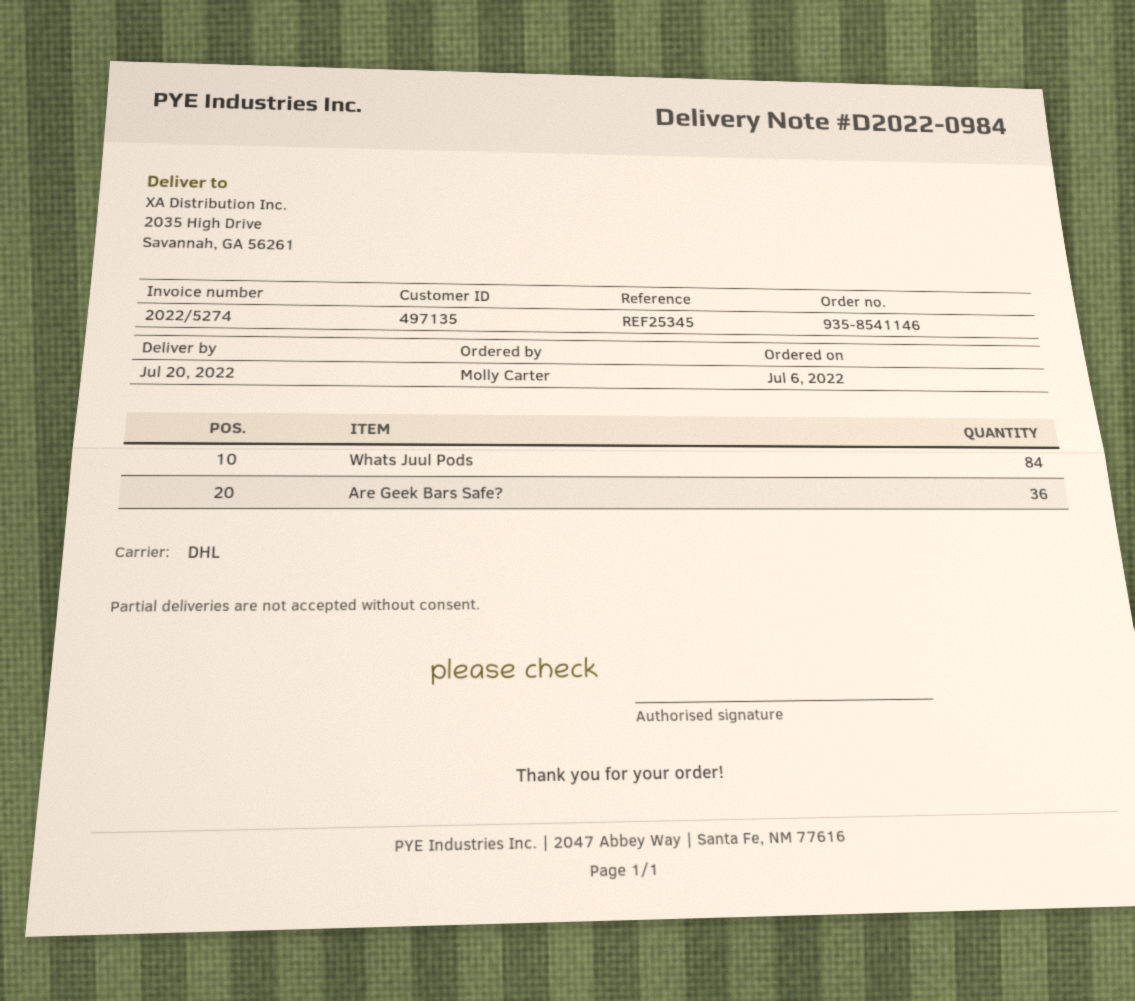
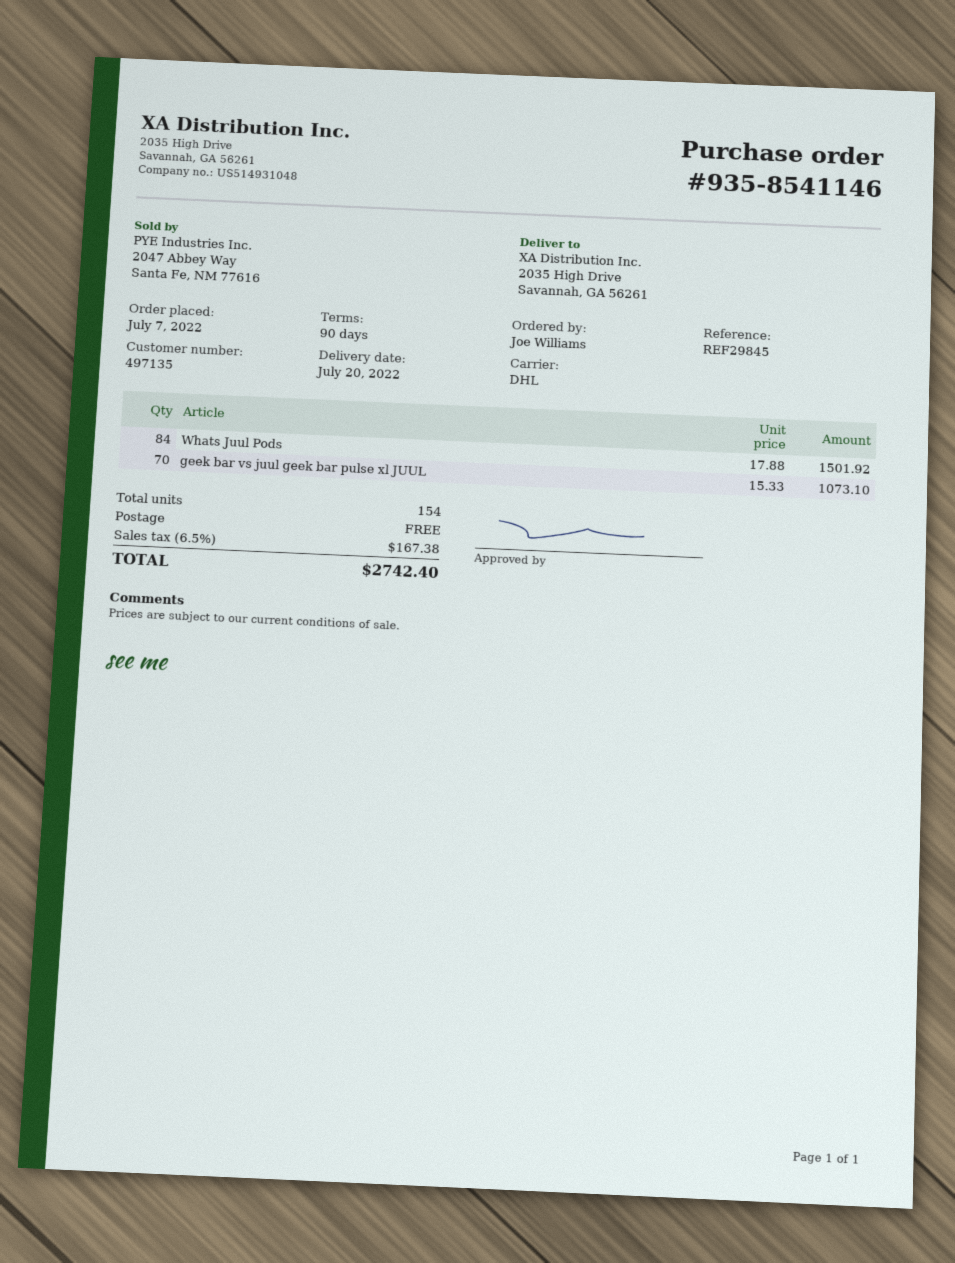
order date: 2022-07-06 -> 2022-07-07
reference: REF25345 -> REF29845
ordered by: Molly Carter -> Joe Williams
Are Geek Bars Safe?: 36 -> none
geek bar vs juul geek bar pulse xl JUUL: none -> 70

